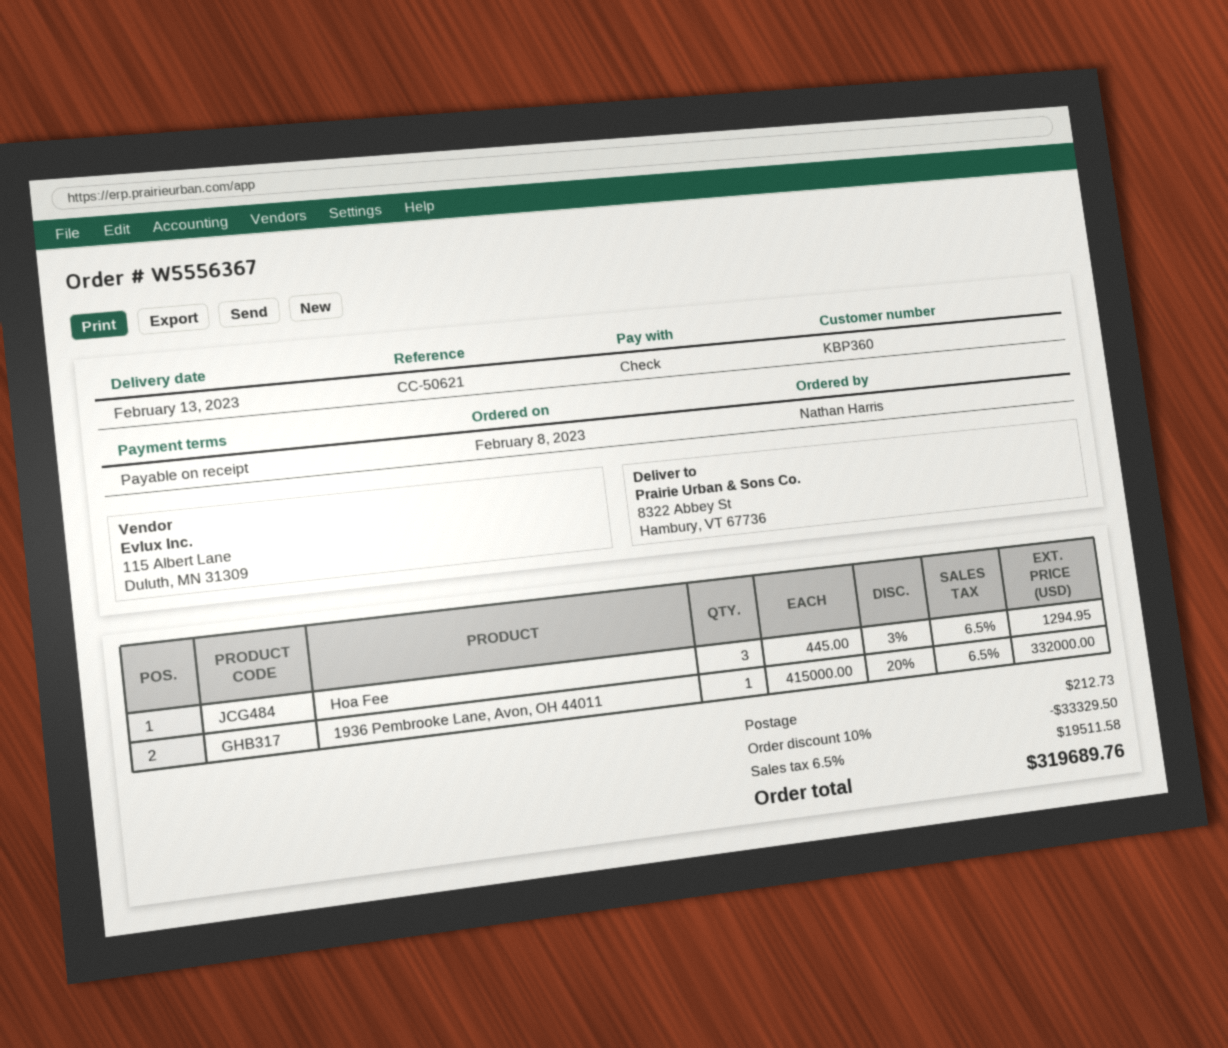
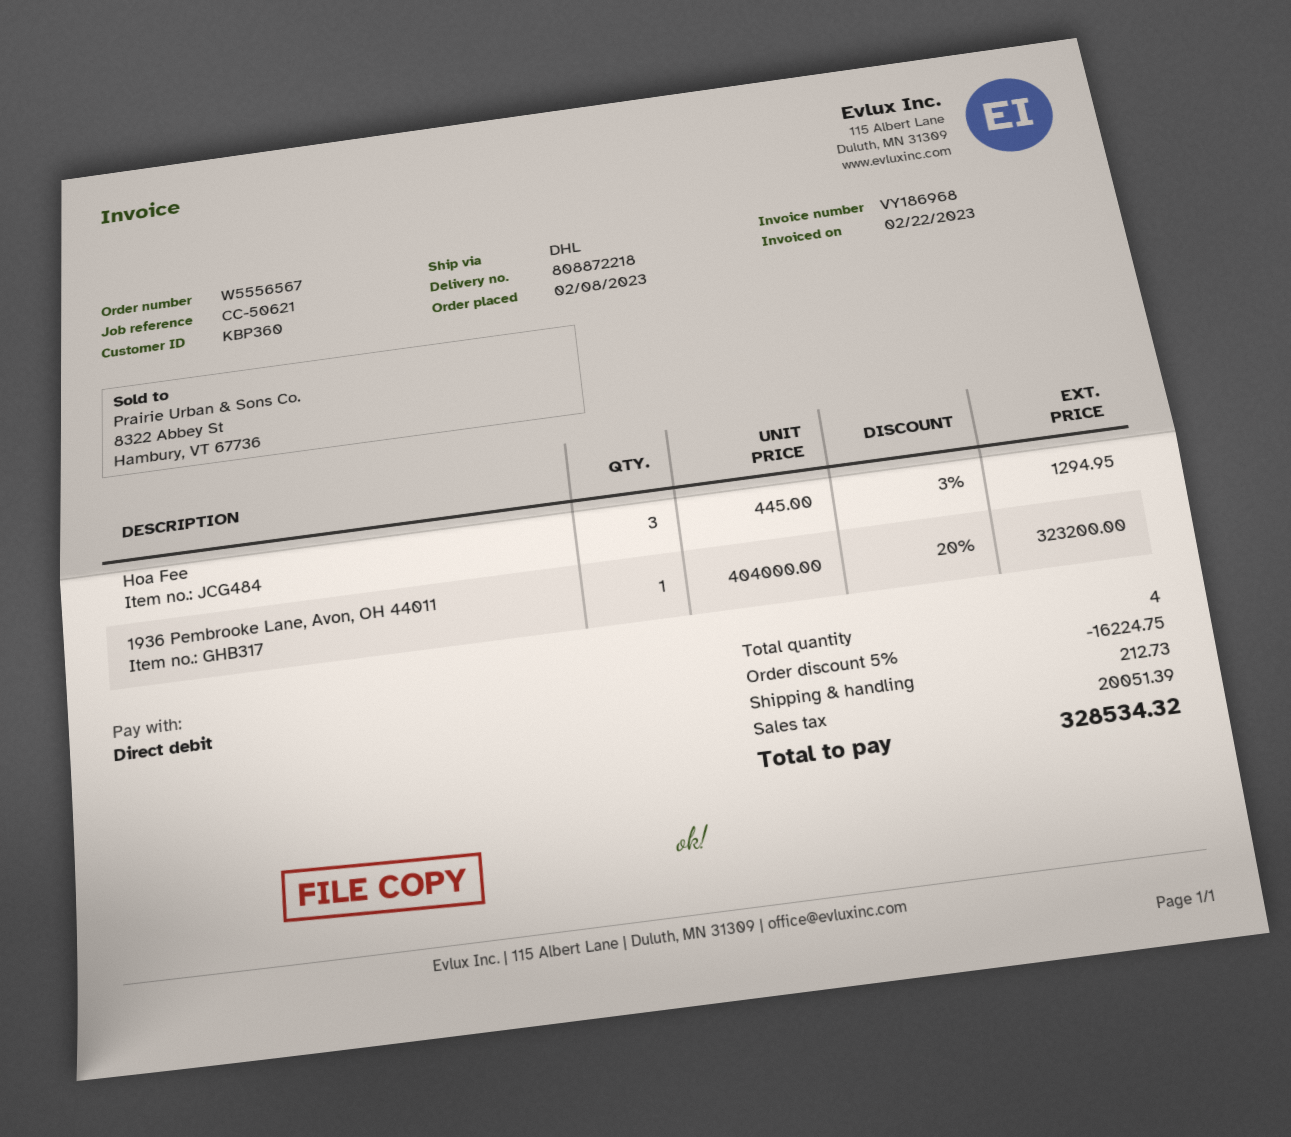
order number: W5556367 -> W5556567
payment method: cheque -> direct debit
1936 Pembrooke Lane, Avon, OH 44011: 1 x 415000.00 - 20% = 332000.00 -> 1 x 404000.00 - 20% = 323200.00
discount: 10% = 33329.50 -> 5% = 16224.75
tax: 19511.58 -> 20051.39
total: 319689.76 -> 328534.32

